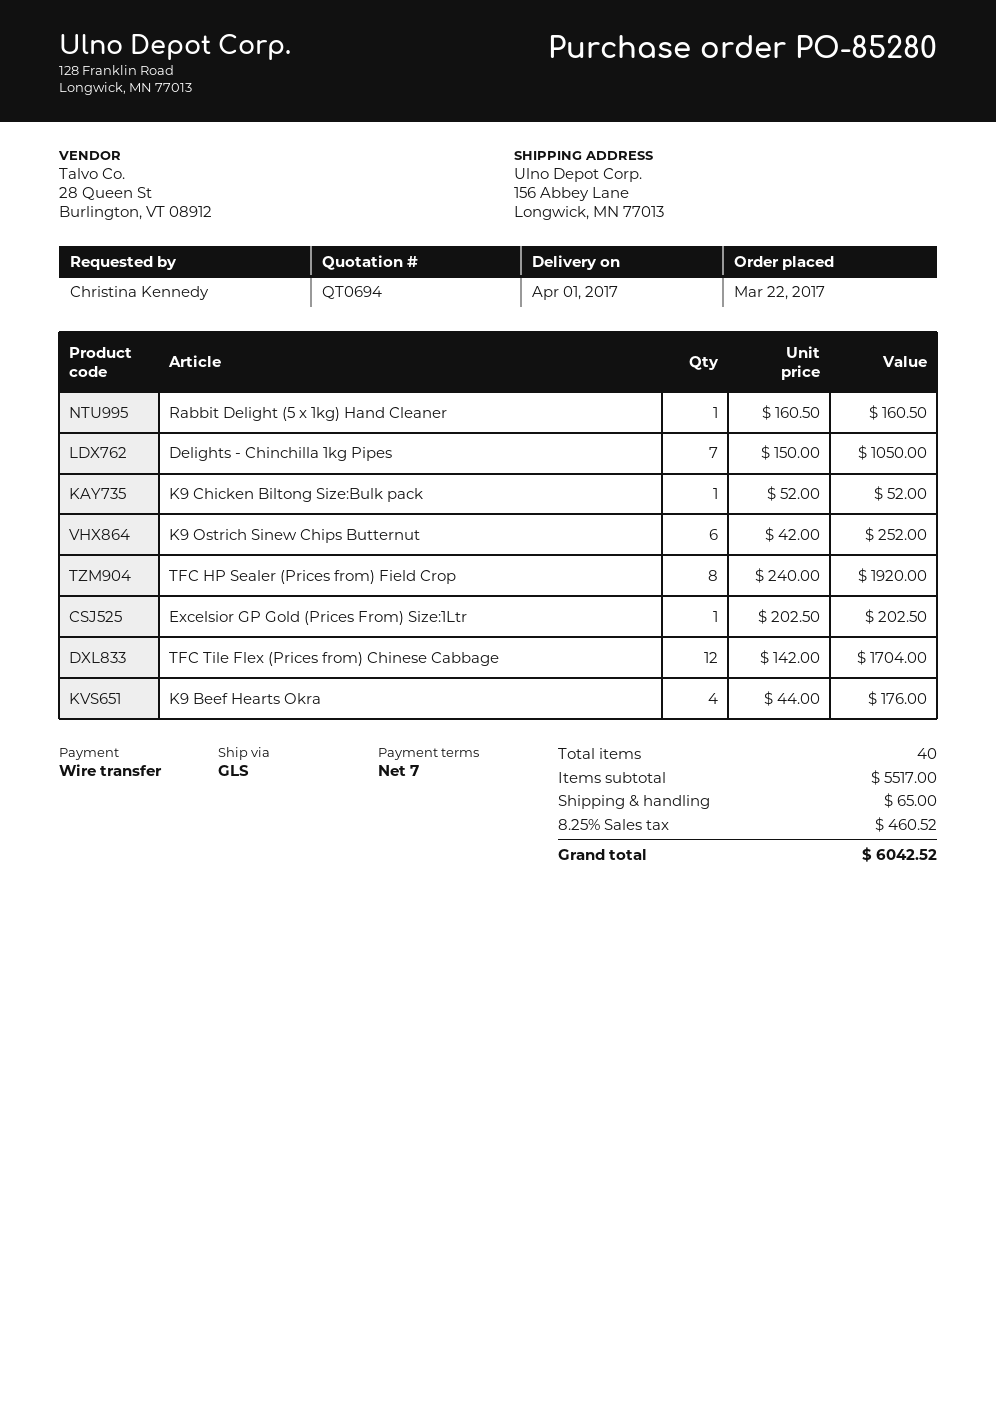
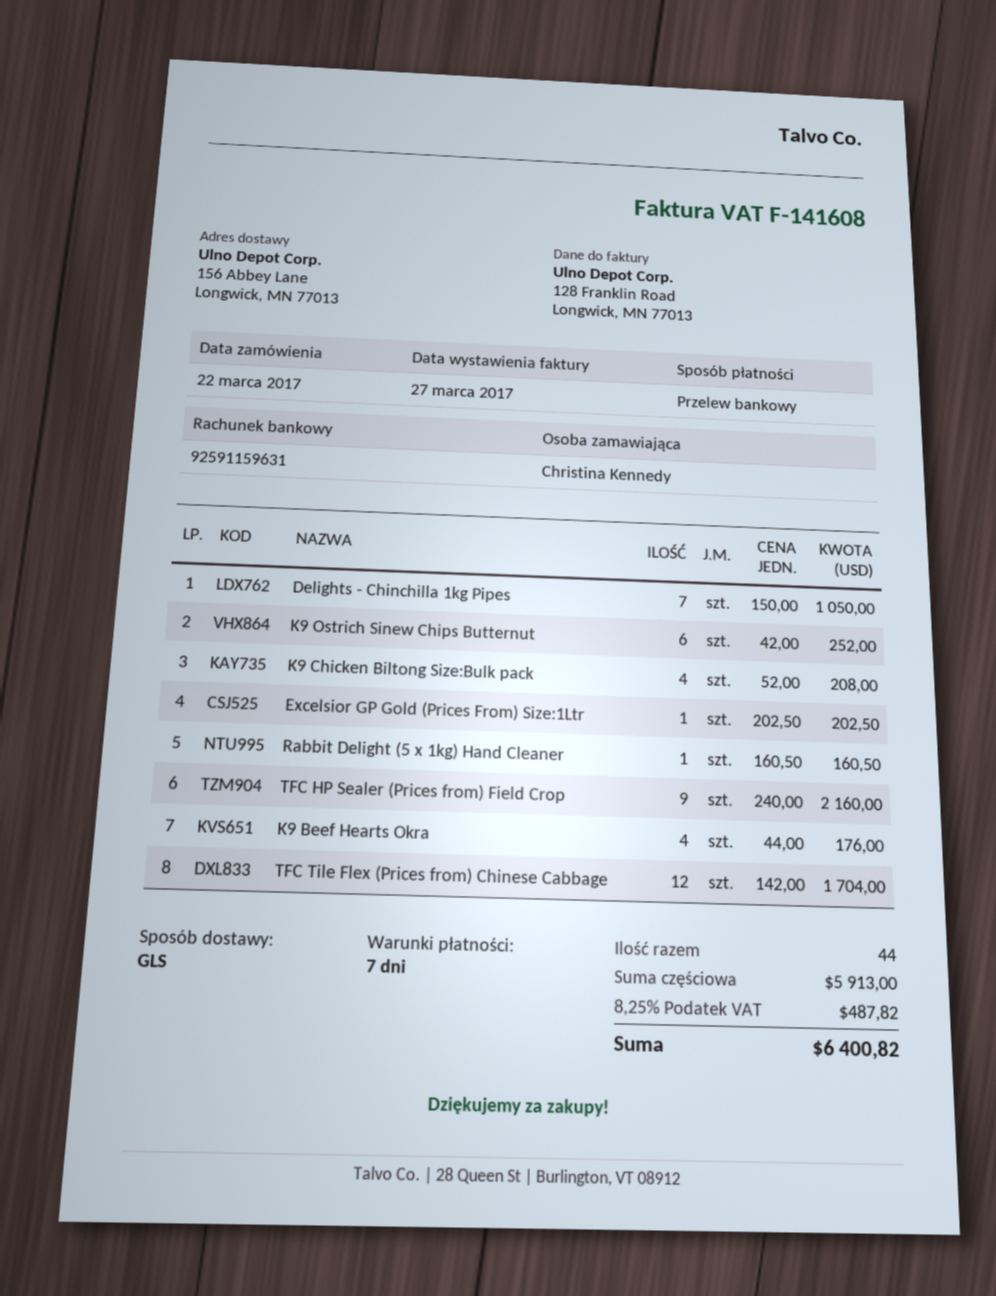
K9 Chicken Biltong Size:Bulk pack: 1 x 52.00 = 52.00 -> 4 x 52.00 = 208.00
TFC HP Sealer (Prices from) Field Crop: 8 x 240.00 = 1920.00 -> 9 x 240.00 = 2160.00
total quantity: 40 -> 44
subtotal: 5517.00 -> 5913.00
shipping: 65.00 -> none
tax: 8.25% = 460.52 -> 8.25% = 487.82
total: 6042.52 -> 6400.82

